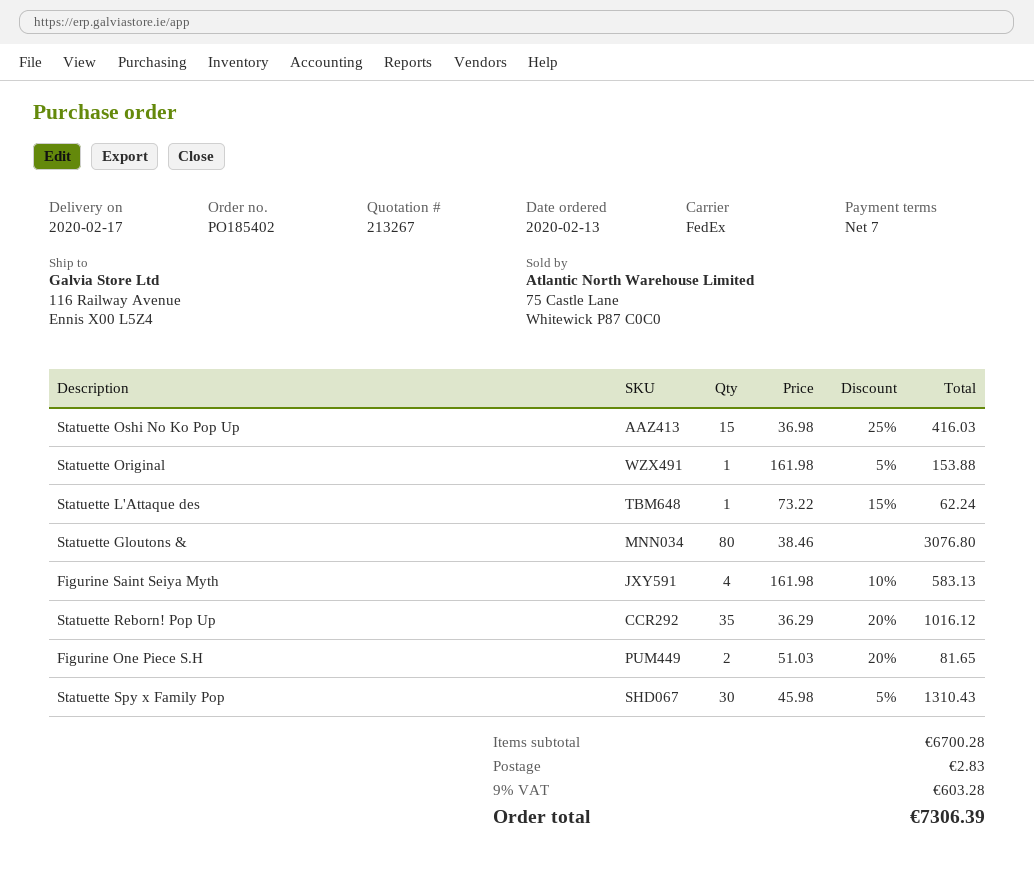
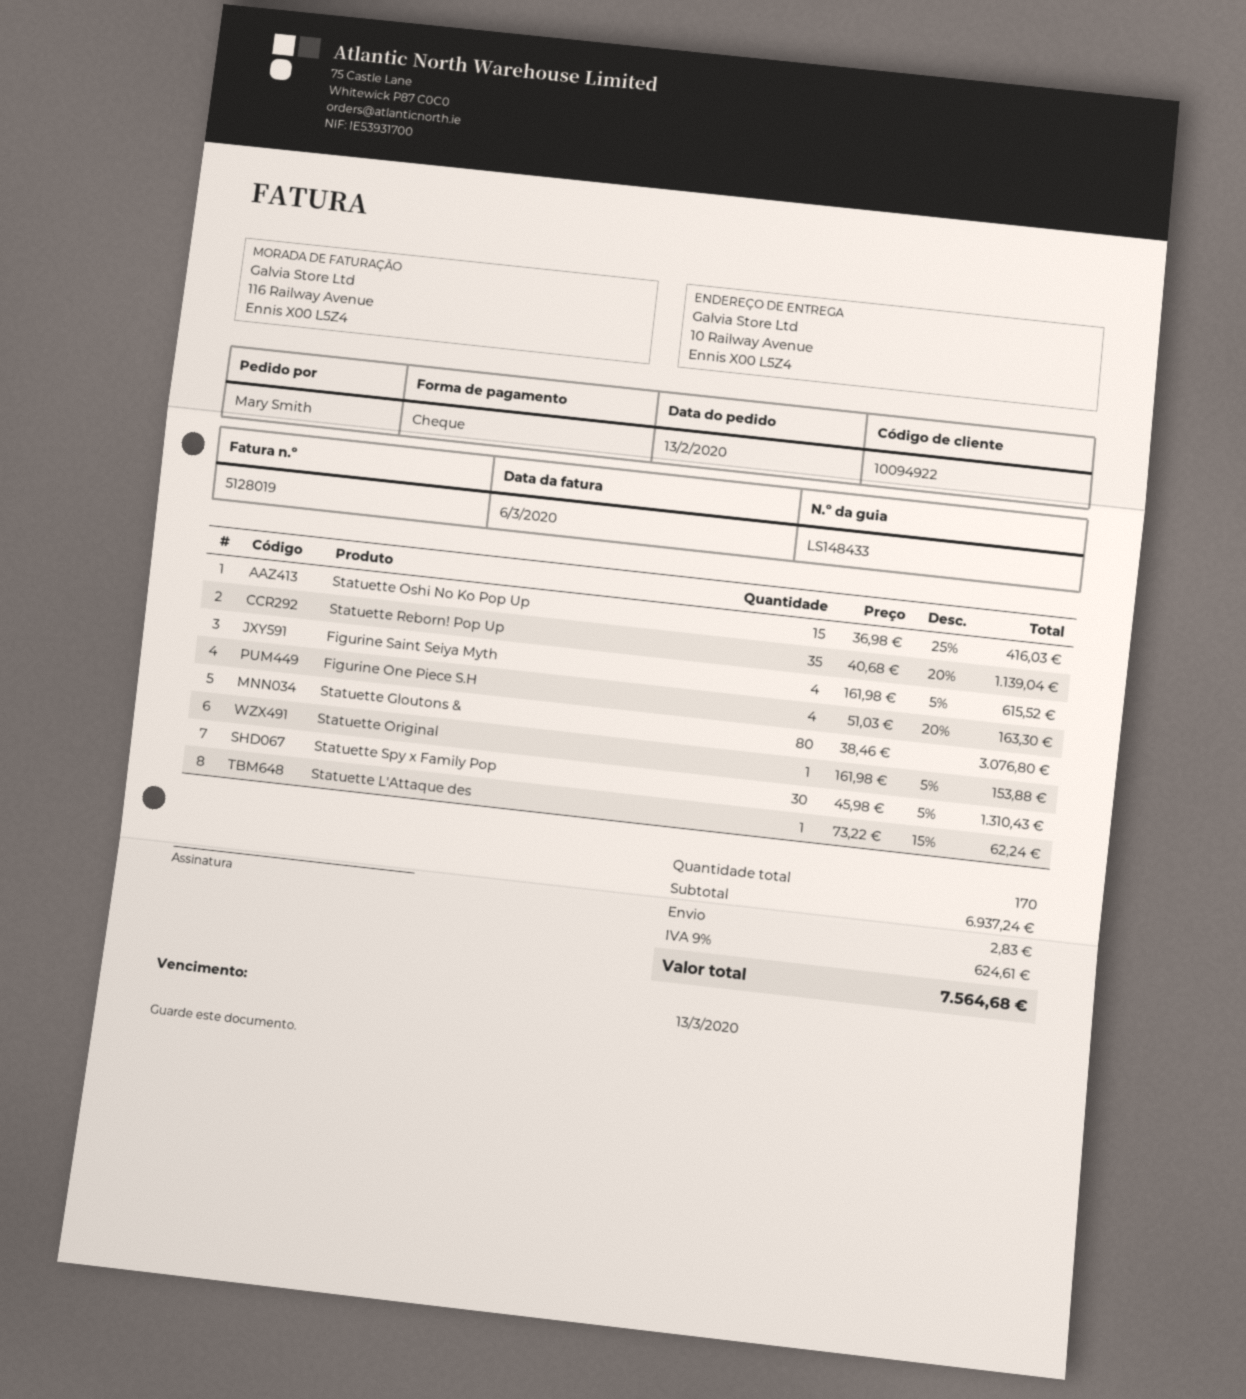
ship to: 116 Railway Avenue, Ennis X00 L5Z4 -> 10 Railway Avenue, Ennis X00 L5Z4
Figurine Saint Seiya Myth: 4 x 161.98 - 10% = 583.13 -> 4 x 161.98 - 5% = 615.52
Statuette Reborn! Pop Up: 35 x 36.29 - 20% = 1016.12 -> 35 x 40.68 - 20% = 1139.04
Figurine One Piece S.H: 2 x 51.03 - 20% = 81.65 -> 4 x 51.03 - 20% = 163.30
subtotal: 6700.28 -> 6937.24
tax: 9% = 603.28 -> 9% = 624.61
total: 7306.39 -> 7564.68

